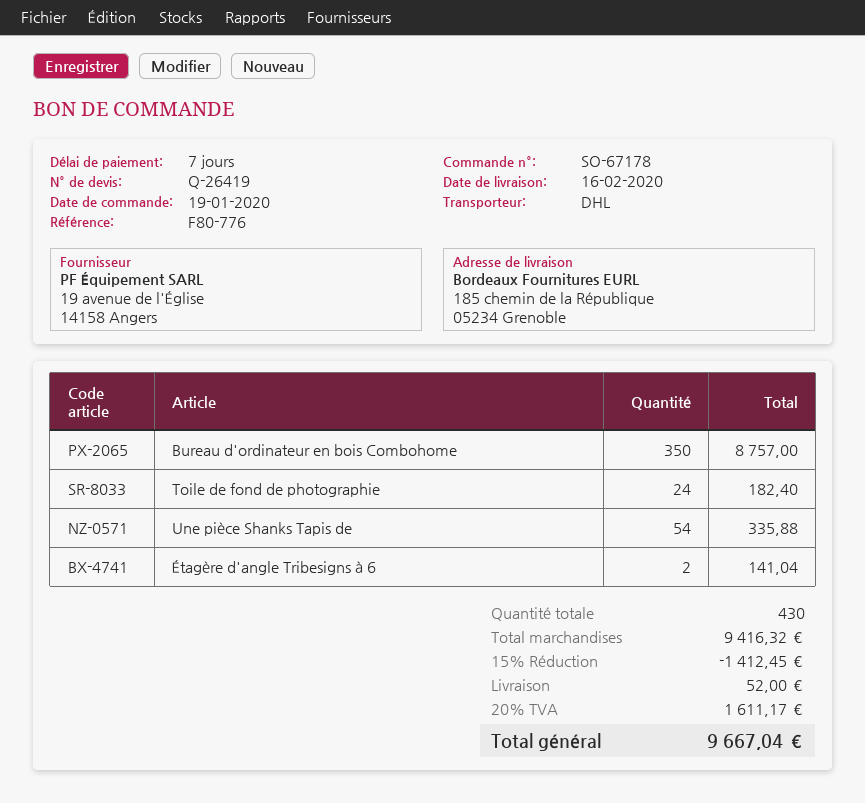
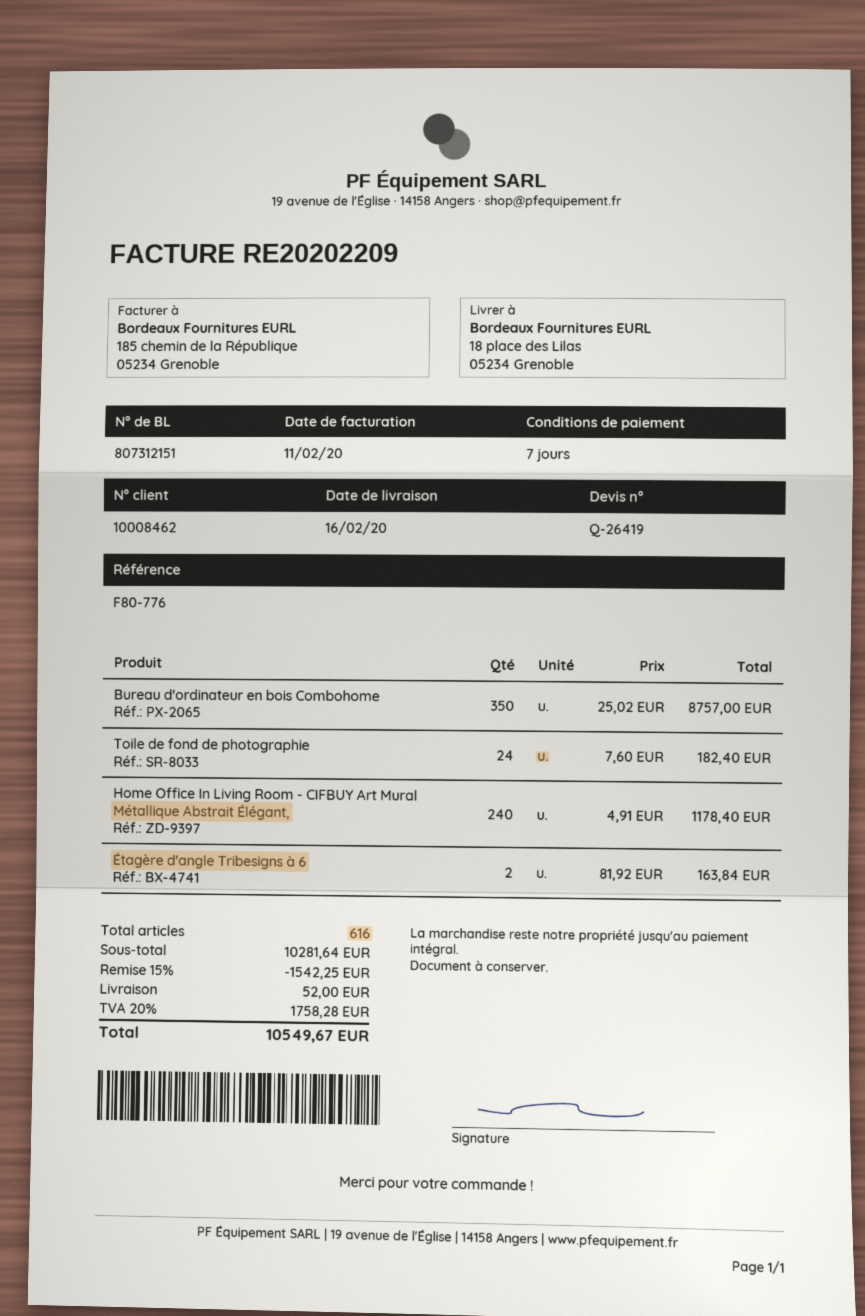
ship to: 185 chemin de la République, 05234 Grenoble -> 18 place des Lilas, 05234 Grenoble
Une pièce Shanks Tapis de: 54 for 335.88 -> none
Étagère d'angle Tribesigns à 6: 2 for 141.04 -> 2 for 163.84
Home Office In Living Room - CIFBUY Art Mural Métallique Abstrait Élégant,: none -> 240 for 1178.40
total quantity: 430 -> 616
subtotal: 9416.32 -> 10281.64
discount: 15% = 1412.45 -> 15% = 1542.25
tax: 20% = 1611.17 -> 20% = 1758.28
total: 9667.04 -> 10549.67

